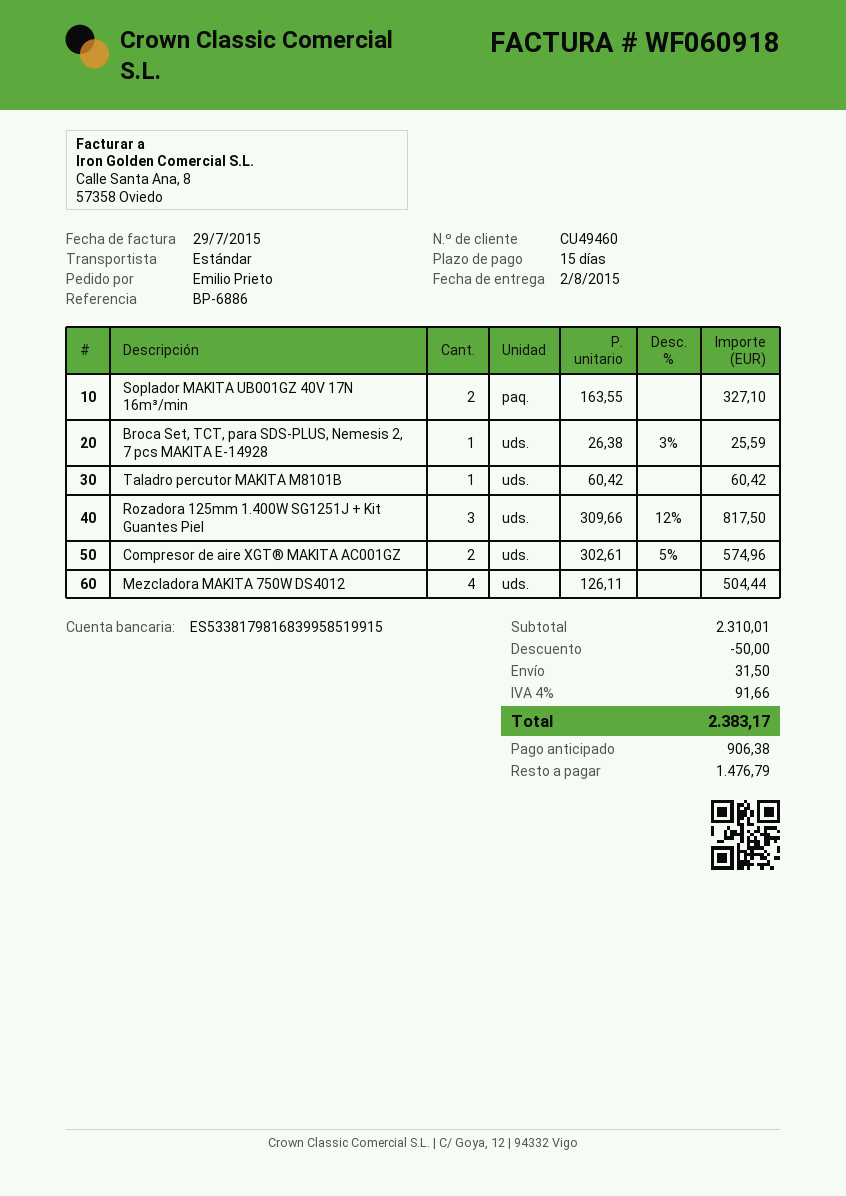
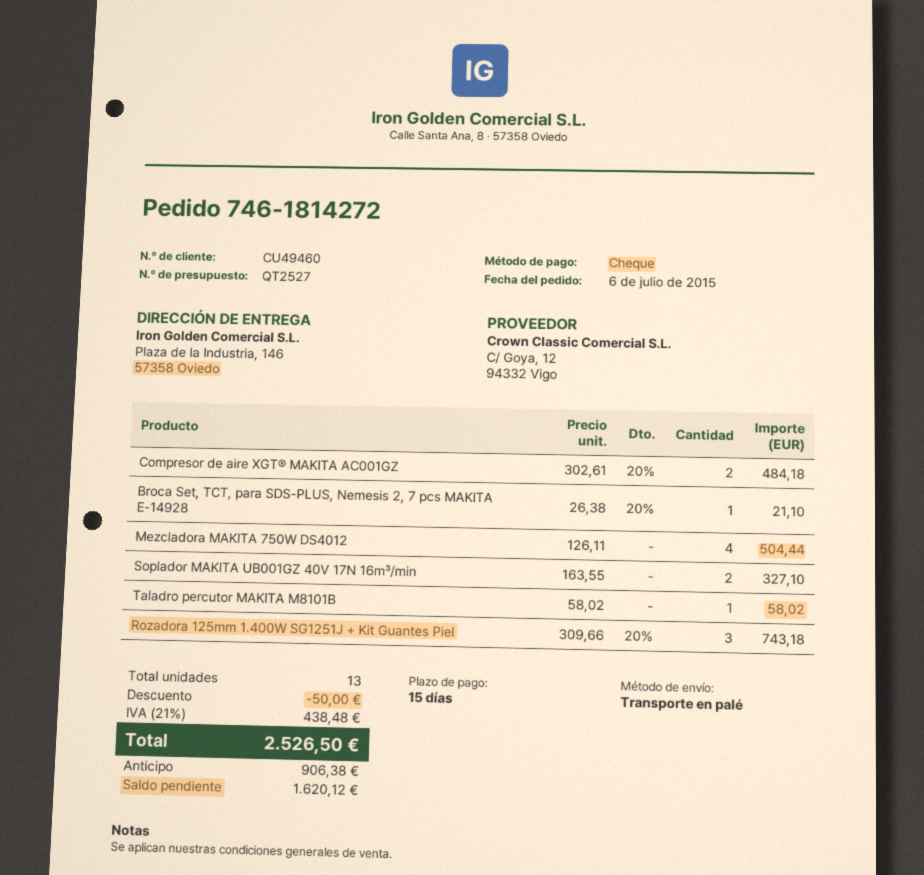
shipping method: standard -> pallet freight
Broca Set, TCT, para SDS-PLUS, Nemesis 2, 7 pcs MAKITA E-14928: 1 x 26.38 - 3% = 25.59 -> 1 x 26.38 - 20% = 21.10
Taladro percutor MAKITA M8101B: 1 x 60.42 = 60.42 -> 1 x 58.02 = 58.02
Rozadora 125mm 1.400W SG1251J + Kit Guantes Piel: 3 x 309.66 - 12% = 817.50 -> 3 x 309.66 - 20% = 743.18
Compresor de aire XGT® MAKITA AC001GZ: 2 x 302.61 - 5% = 574.96 -> 2 x 302.61 - 20% = 484.18
shipping: 31.50 -> none
tax: 4% = 91.66 -> 21% = 438.48
total: 2383.17 -> 2526.50
balance: 1476.79 -> 1620.12

